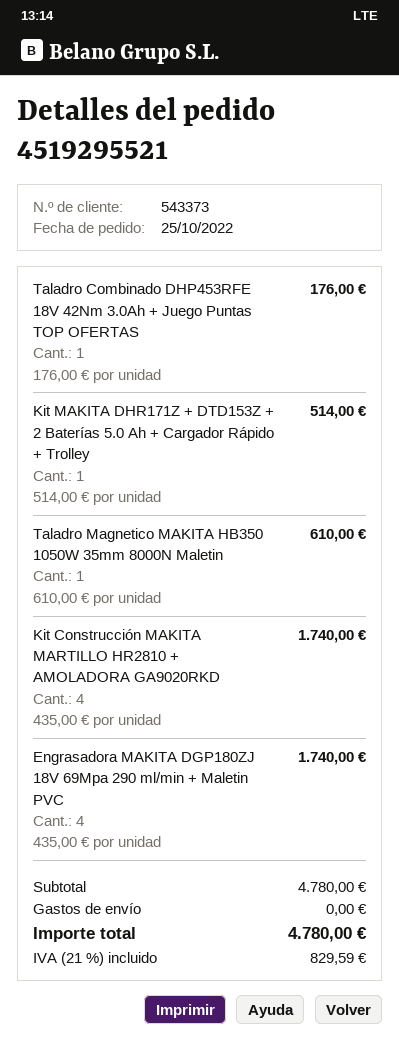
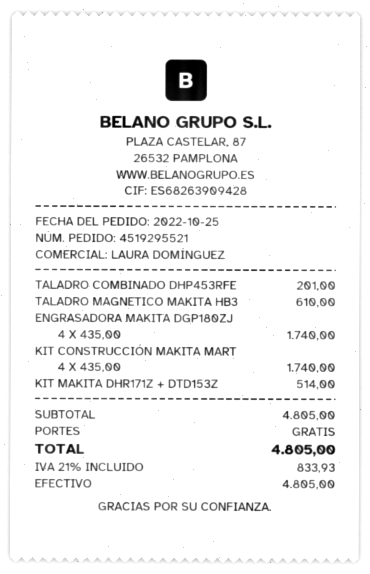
Taladro Combinado DHP453RFE 18V 42Nm 3.0Ah + Juego Puntas TOP OFERTAS: 1 x 176.00 = 176.00 -> 1 x 201.00 = 201.00
subtotal: 4780.00 -> 4805.00
tax: 21% = 829.59 -> 21% = 833.93
total: 4780.00 -> 4805.00

